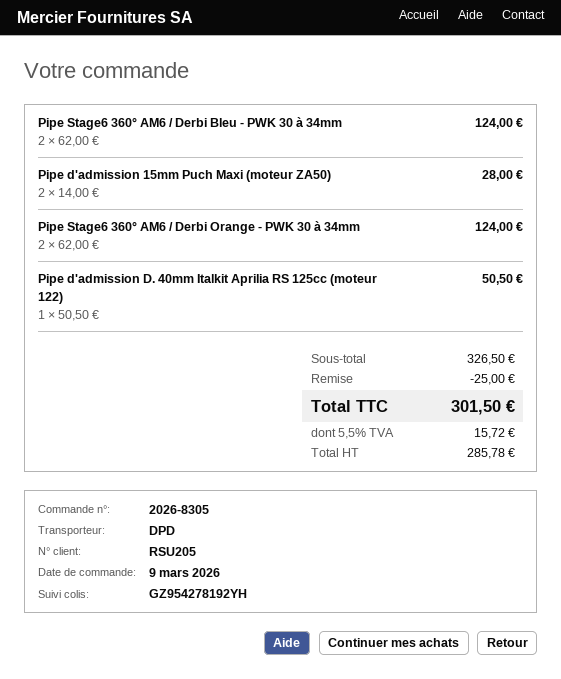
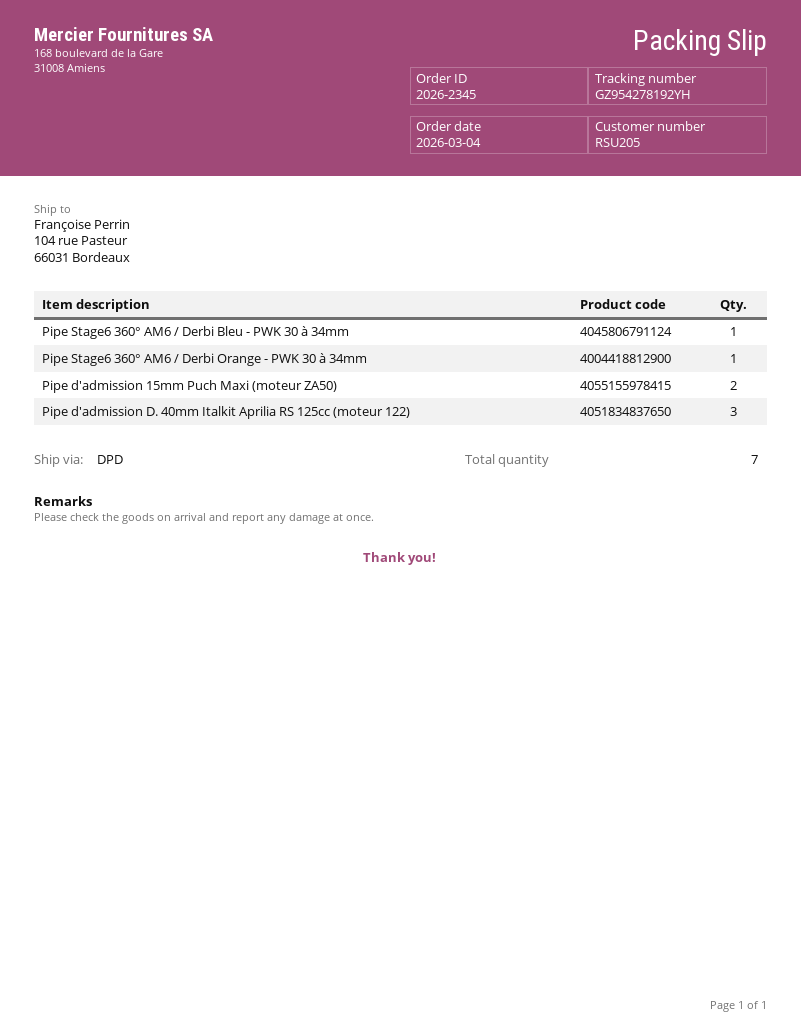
order number: 2026-8305 -> 2026-2345
order date: 2026-03-09 -> 2026-03-04
Pipe Stage6 360° AM6 / Derbi Bleu - PWK 30 à 34mm: 2 -> 1
Pipe Stage6 360° AM6 / Derbi Orange - PWK 30 à 34mm: 2 -> 1
Pipe d'admission D. 40mm Italkit Aprilia RS 125cc (moteur 122): 1 -> 3

